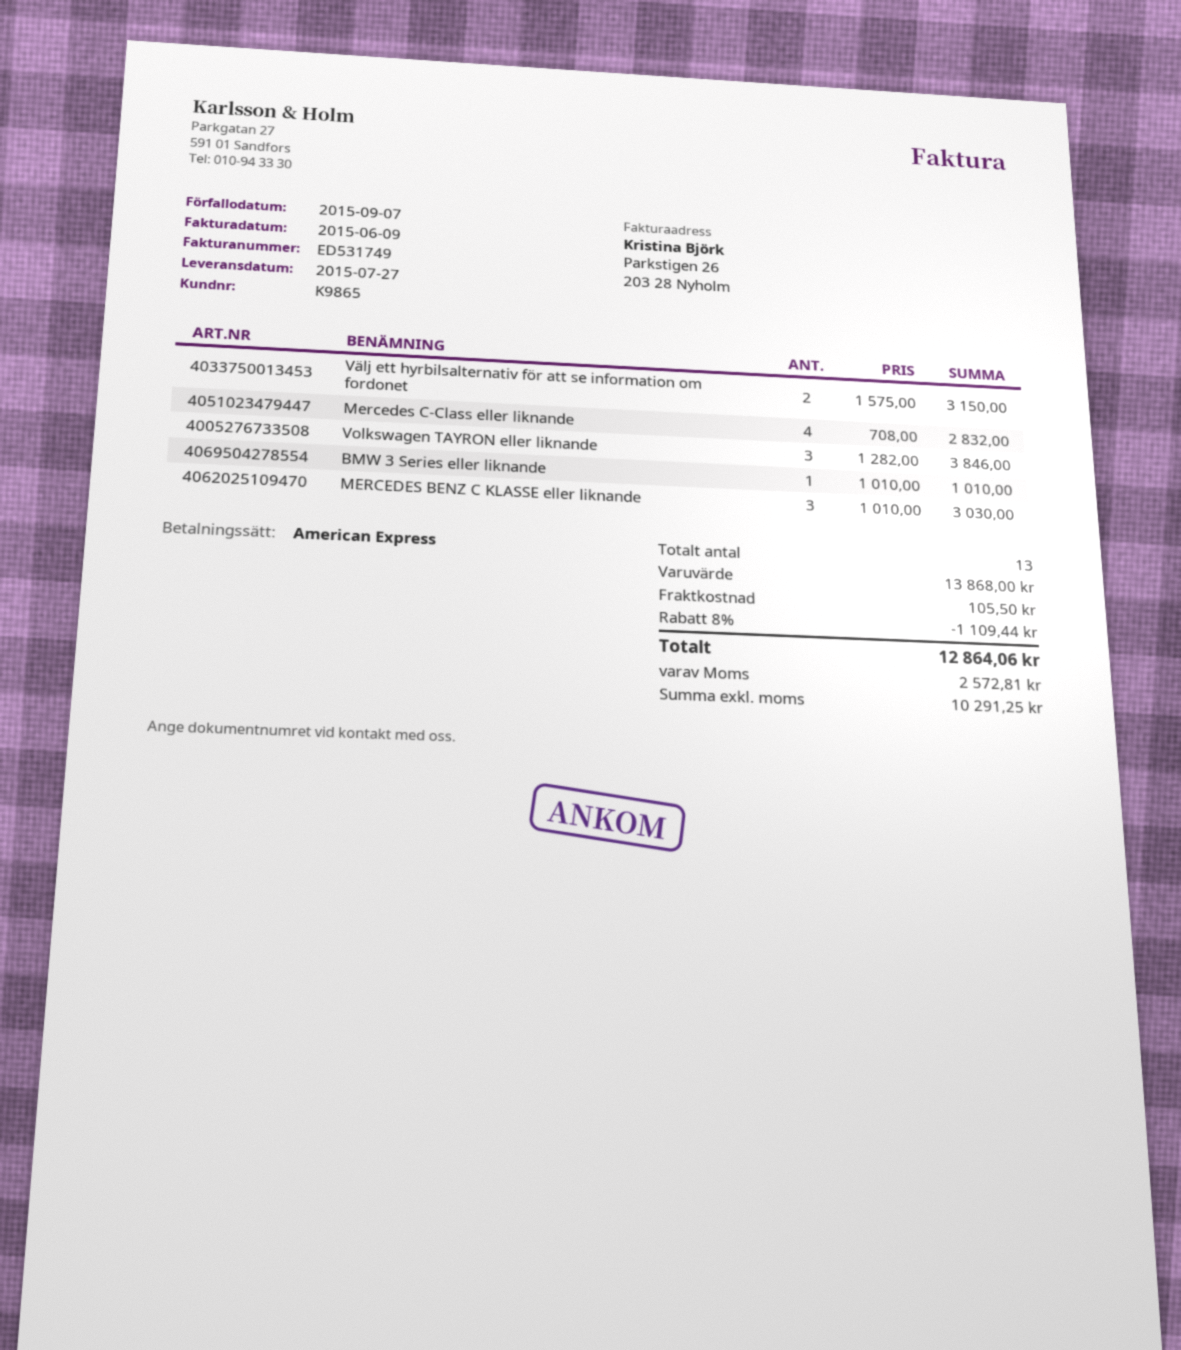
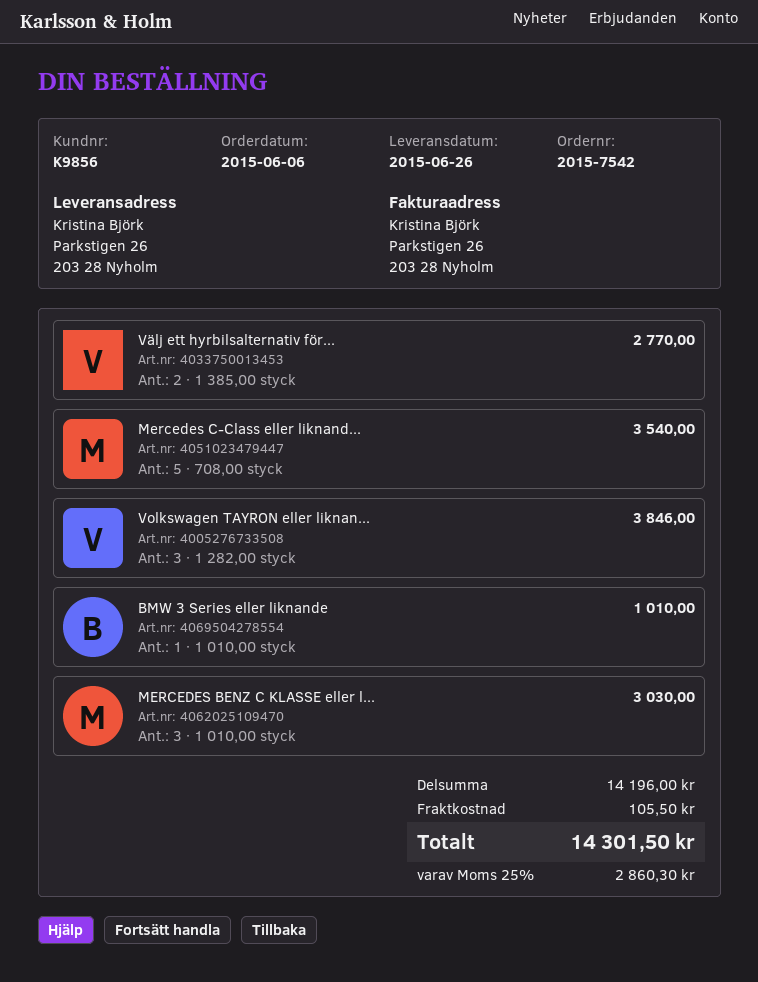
delivery date: 2015-07-27 -> 2015-06-26
customer number: K9865 -> K9856
Välj ett hyrbilsalternativ för att se information om fordonet: 2 x 1575.00 = 3150.00 -> 2 x 1385.00 = 2770.00
Mercedes C-Class eller liknande: 4 x 708.00 = 2832.00 -> 5 x 708.00 = 3540.00
subtotal: 13868.00 -> 14196.00
discount: 8% = 1109.44 -> none
tax: 2572.81 -> 2860.30
total: 12864.06 -> 14301.50

